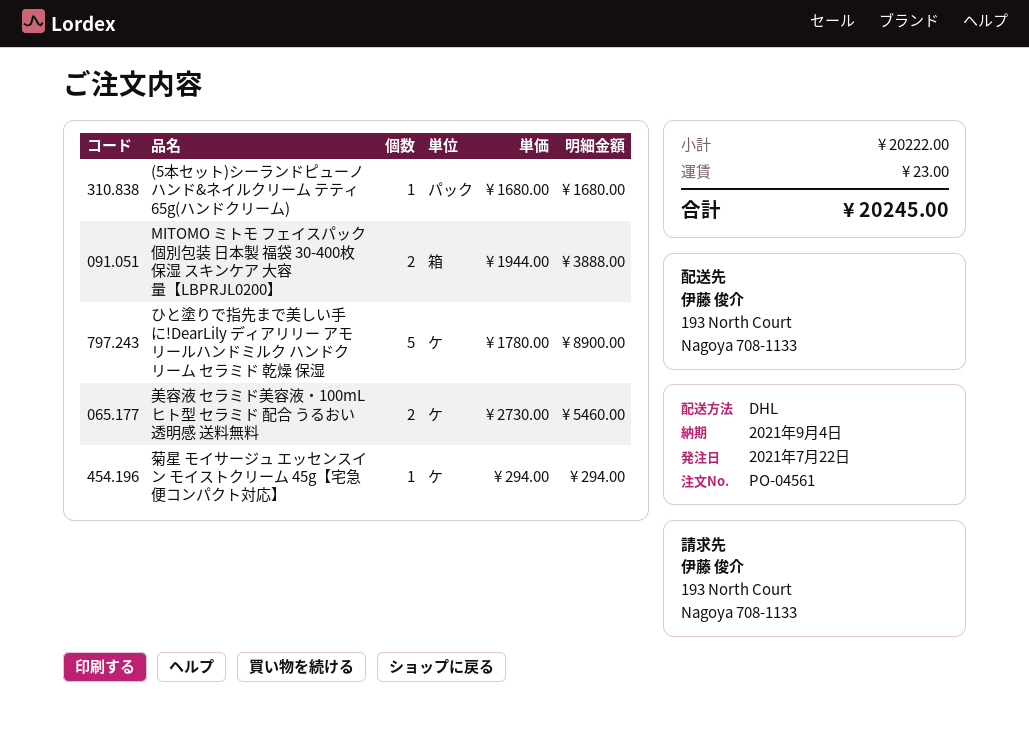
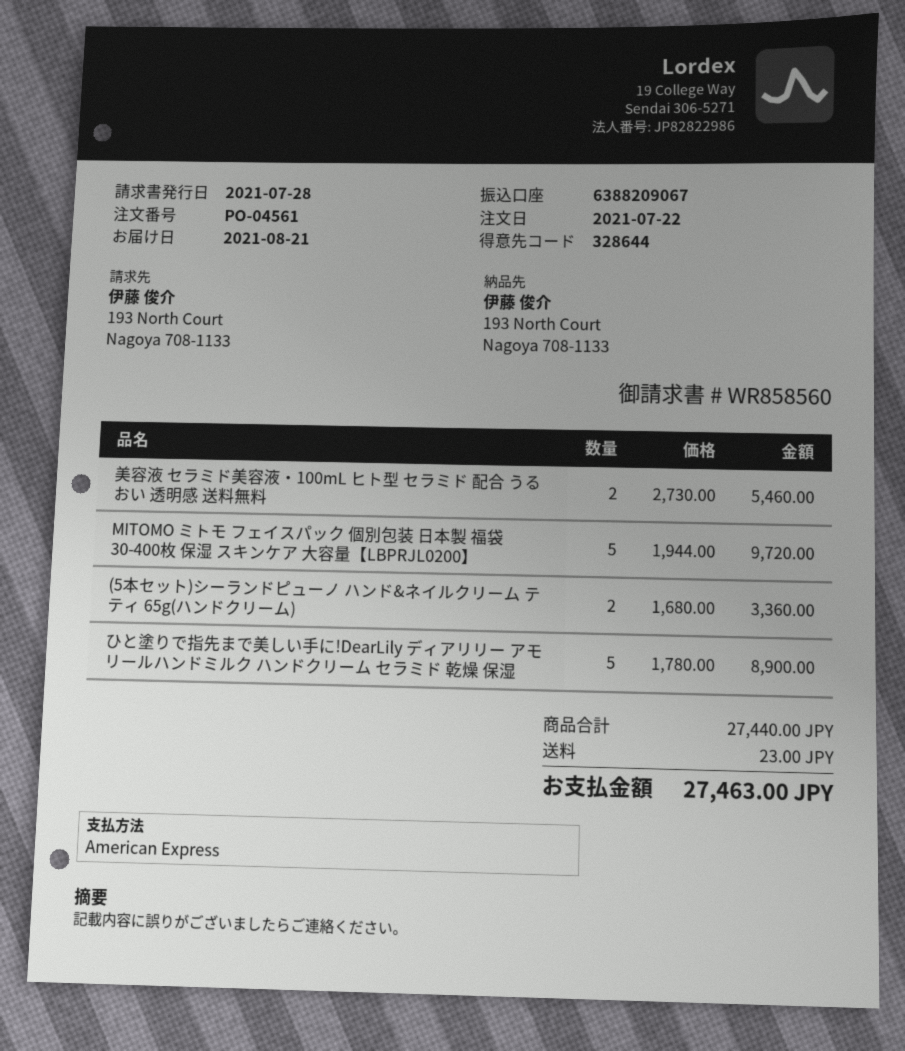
delivery date: 2021-09-04 -> 2021-08-21
(5本セット)シーランドピューノ ハンド&ネイルクリーム テティ 65g(ハンドクリーム): 1 x 1680.00 = 1680.00 -> 2 x 1680.00 = 3360.00
MITOMO ミトモ フェイスパック 個別包装 日本製 福袋 30-400枚 保湿 スキンケア 大容量【LBPRJL0200】: 2 x 1944.00 = 3888.00 -> 5 x 1944.00 = 9720.00
菊星 モイサージュ エッセンスイン モイストクリーム 45g【宅急便コンパクト対応】: 1 x 294.00 = 294.00 -> none
subtotal: 20222.00 -> 27440.00
total: 20245.00 -> 27463.00

